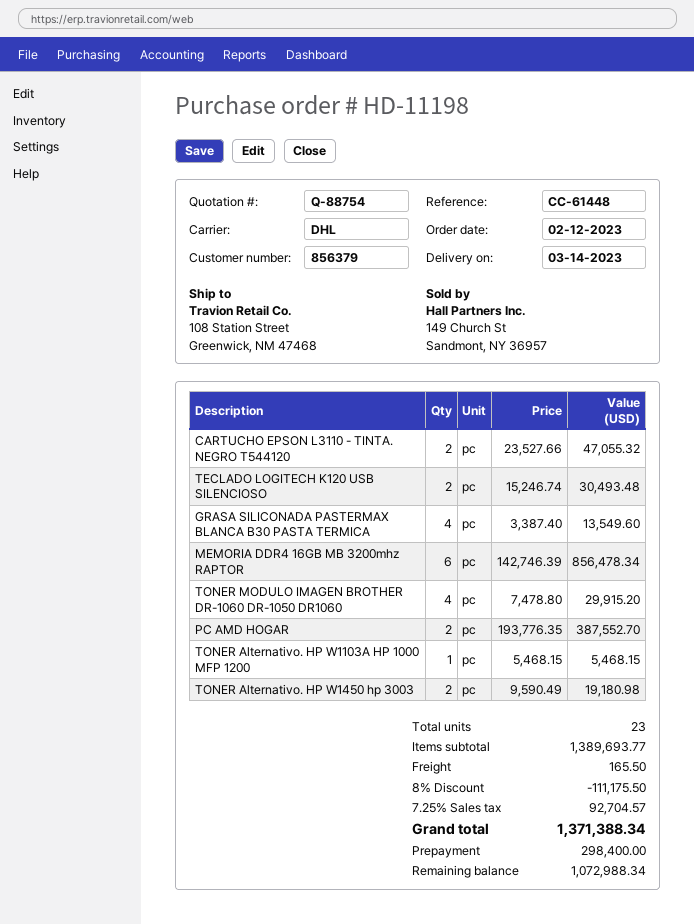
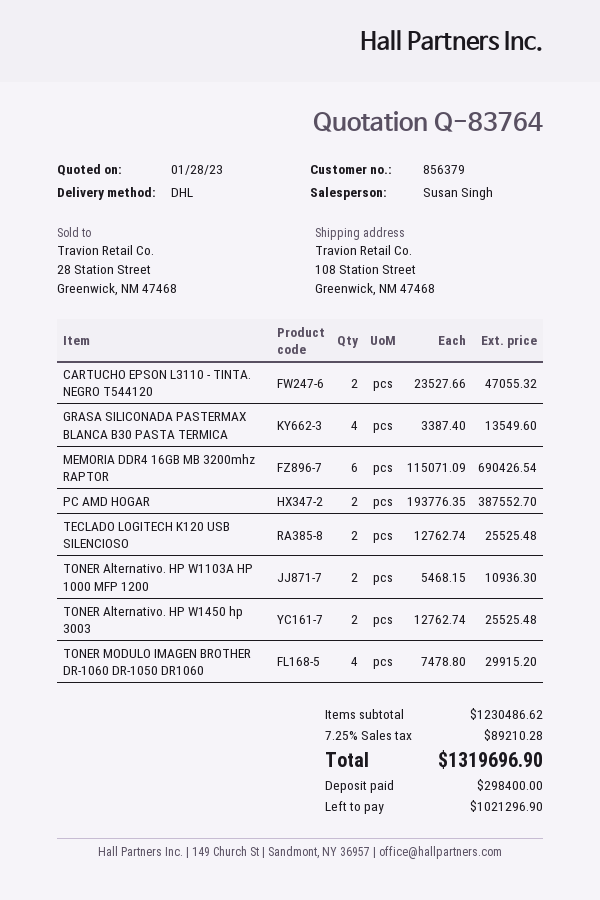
quote number: Q-88754 -> Q-83764
TECLADO LOGITECH K120 USB SILENCIOSO: 2 x 15246.74 = 30493.48 -> 2 x 12762.74 = 25525.48
MEMORIA DDR4 16GB MB 3200mhz RAPTOR: 6 x 142746.39 = 856478.34 -> 6 x 115071.09 = 690426.54
TONER Alternativo. HP W1103A HP 1000 MFP 1200: 1 x 5468.15 = 5468.15 -> 2 x 5468.15 = 10936.30
TONER Alternativo. HP W1450 hp 3003: 2 x 9590.49 = 19180.98 -> 2 x 12762.74 = 25525.48
subtotal: 1389693.77 -> 1230486.62
discount: 8% = 111175.50 -> none
shipping: 165.50 -> none
tax: 7.25% = 92704.57 -> 7.25% = 89210.28
total: 1371388.34 -> 1319696.90
balance: 1072988.34 -> 1021296.90

